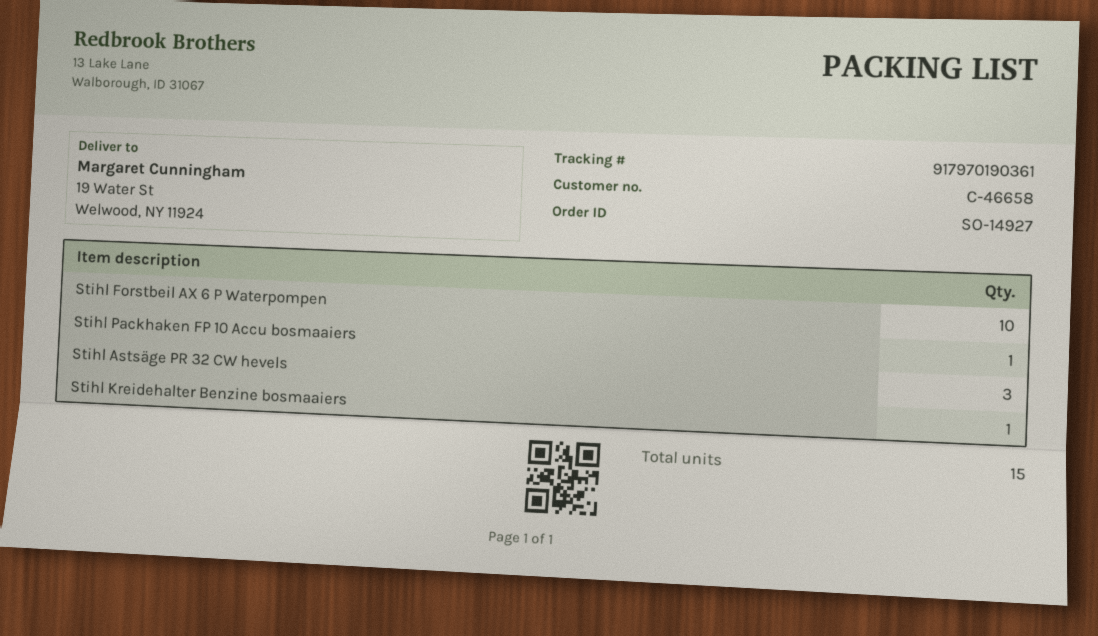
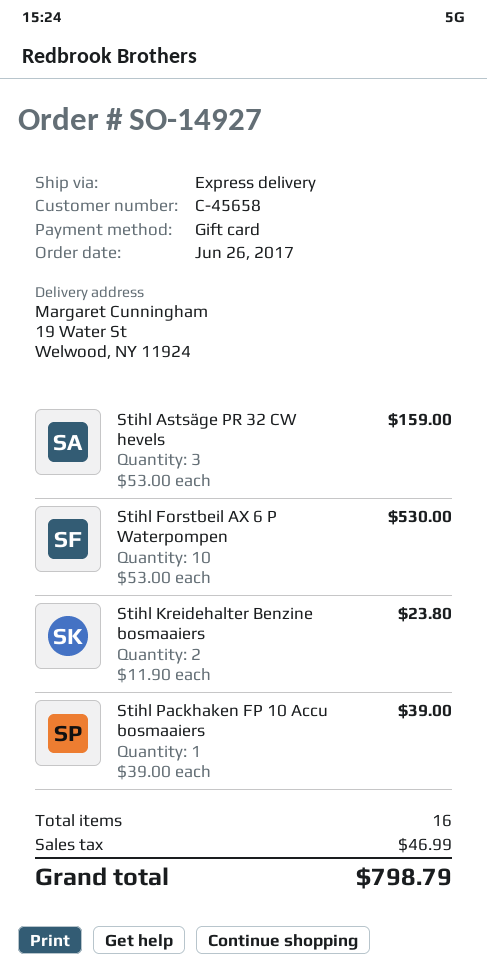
customer number: C-46658 -> C-45658
Stihl Kreidehalter Benzine bosmaaiers: 1 -> 2
total quantity: 15 -> 16

